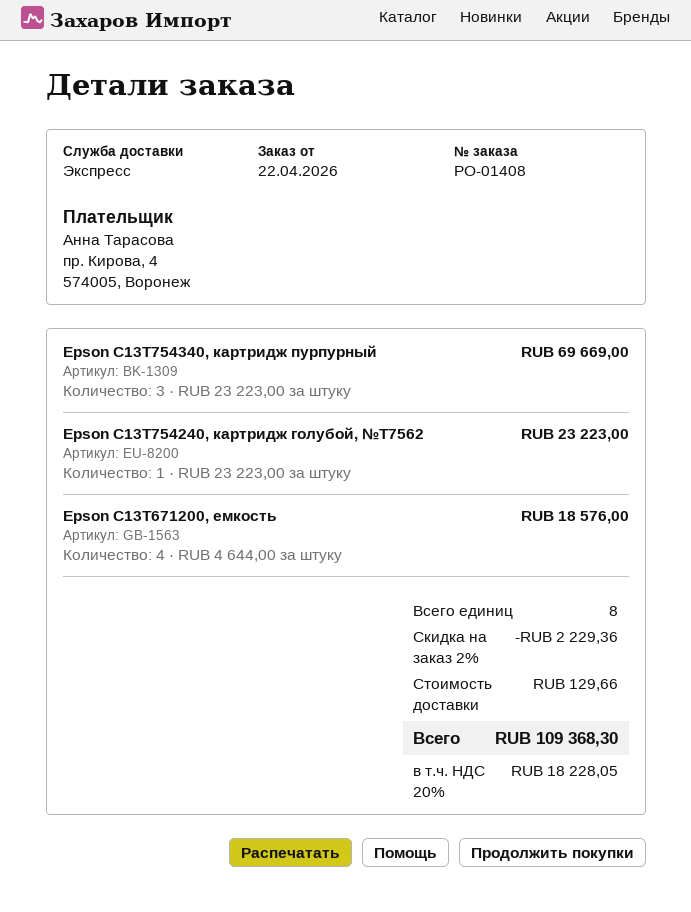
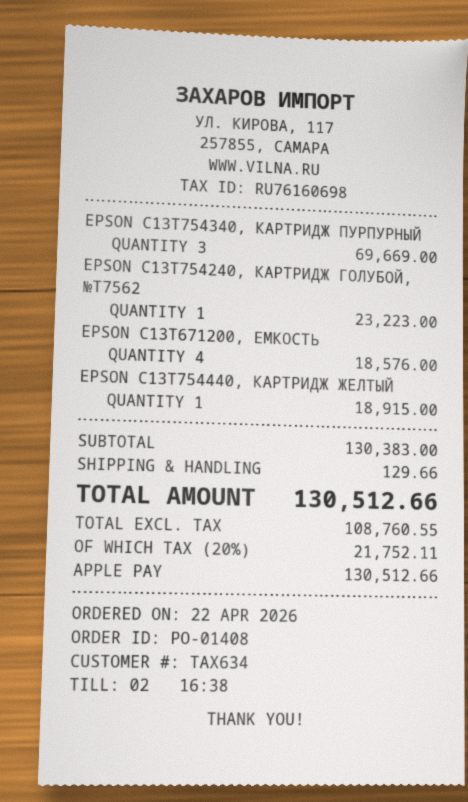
EPSON C13T754440, КАРТРИДЖ ЖЕЛТЫЙ: none -> 1 for 18915.00
discount: 2% = 2229.36 -> none
tax: 20% = 18228.05 -> 20% = 21752.11
total: 109368.30 -> 130512.66

